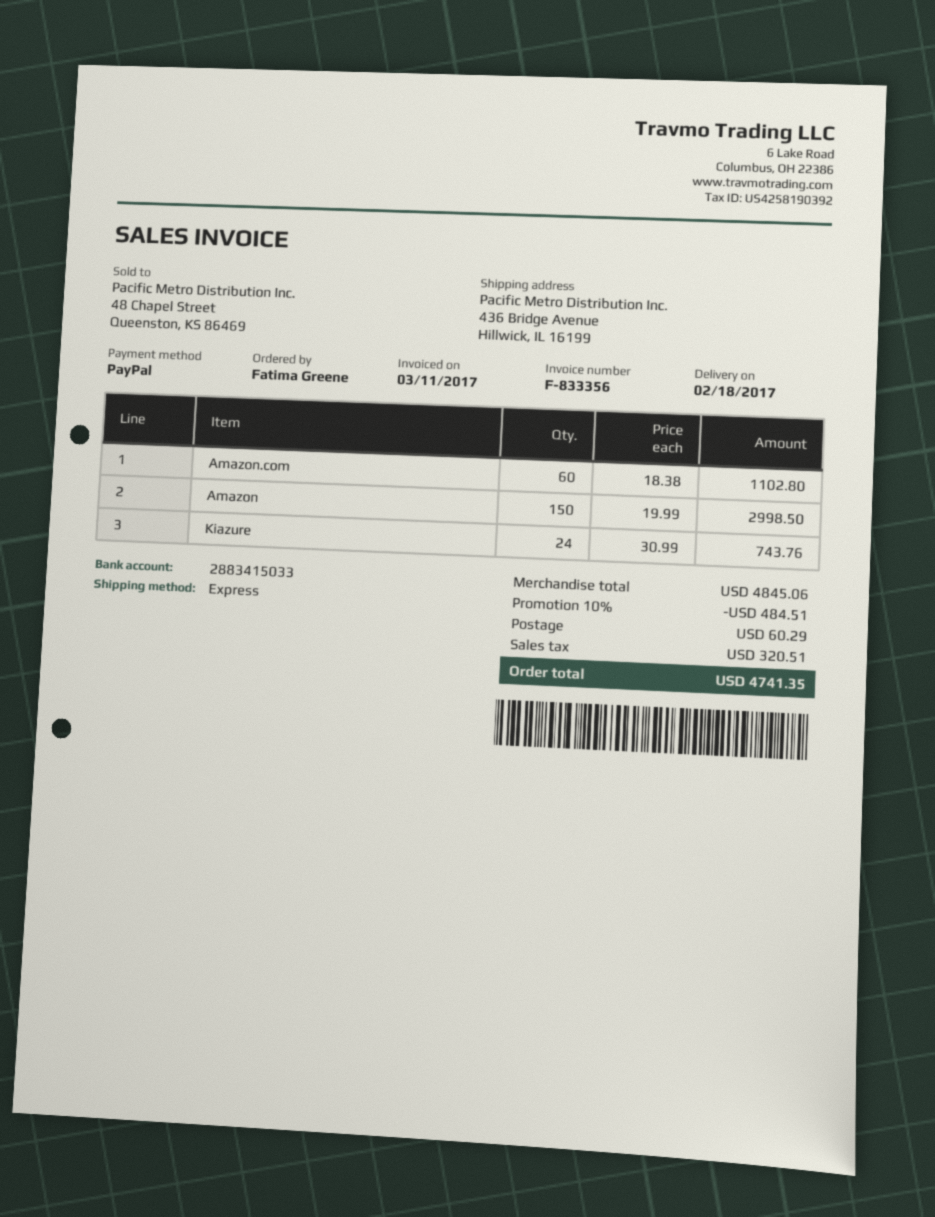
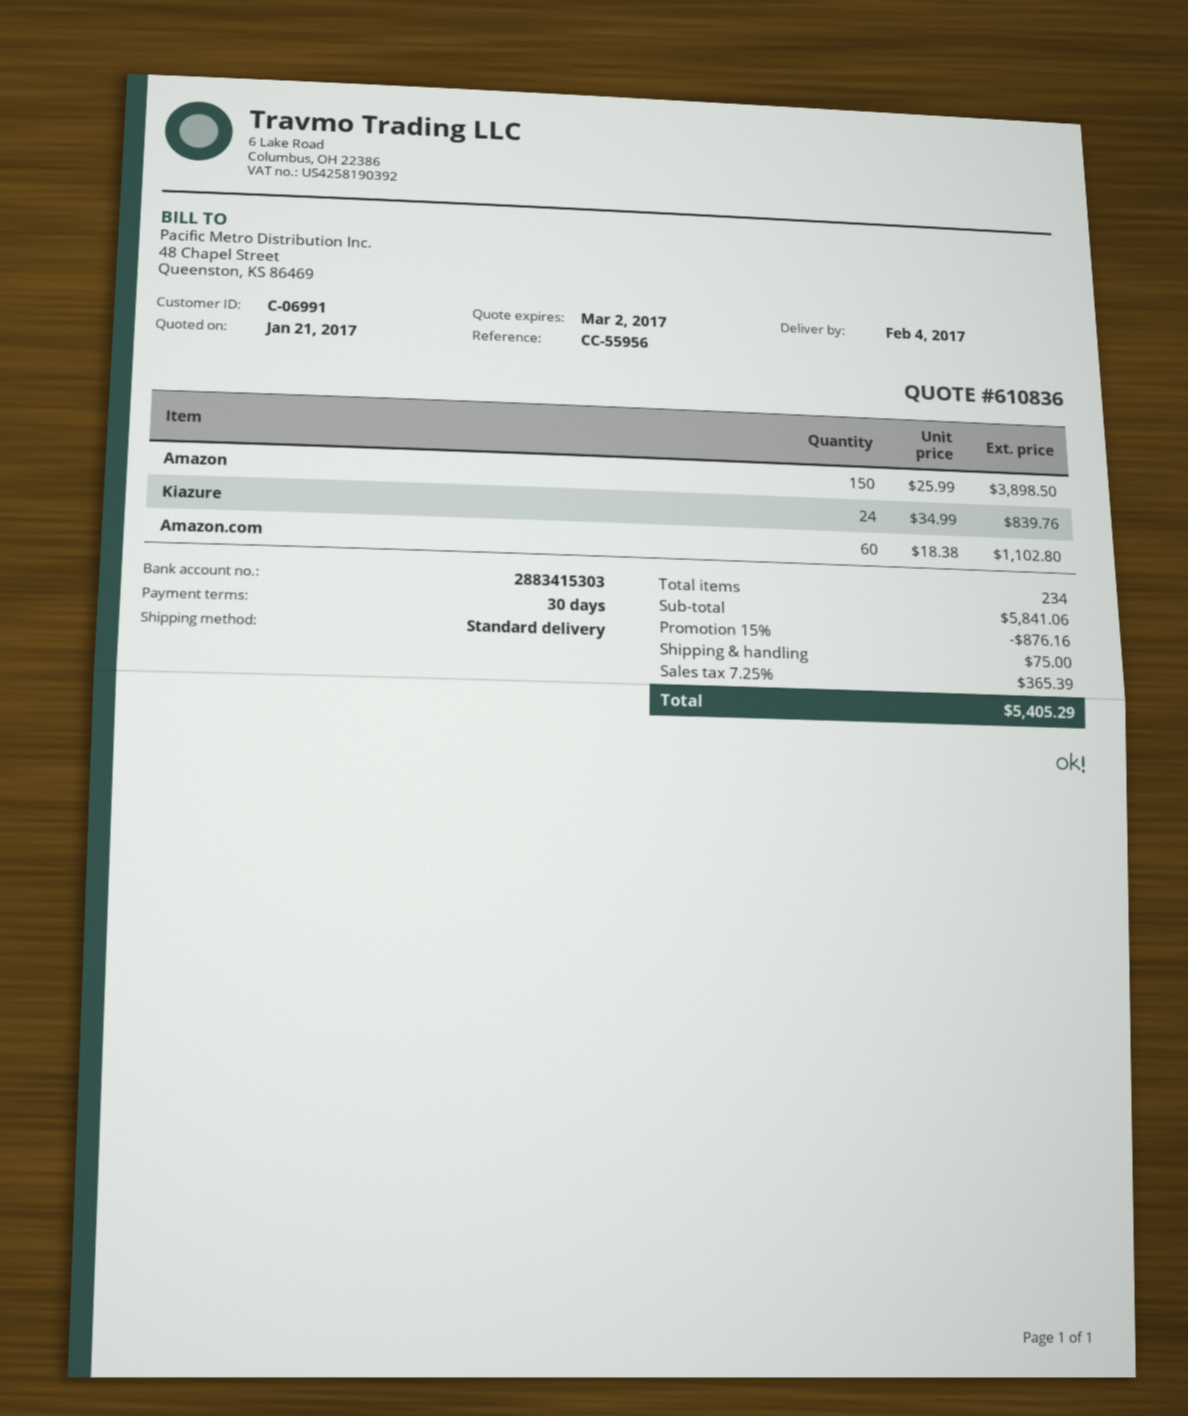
delivery date: 2017-02-18 -> 2017-02-04
bank account: 2883415033 -> 2883415303
shipping method: express -> standard
Amazon: 150 x 19.99 = 2998.50 -> 150 x 25.99 = 3898.50
Kiazure: 24 x 30.99 = 743.76 -> 24 x 34.99 = 839.76
subtotal: 4845.06 -> 5841.06
discount: 10% = 484.51 -> 15% = 876.16
shipping: 60.29 -> 75.00
tax: 320.51 -> 365.39
total: 4741.35 -> 5405.29

